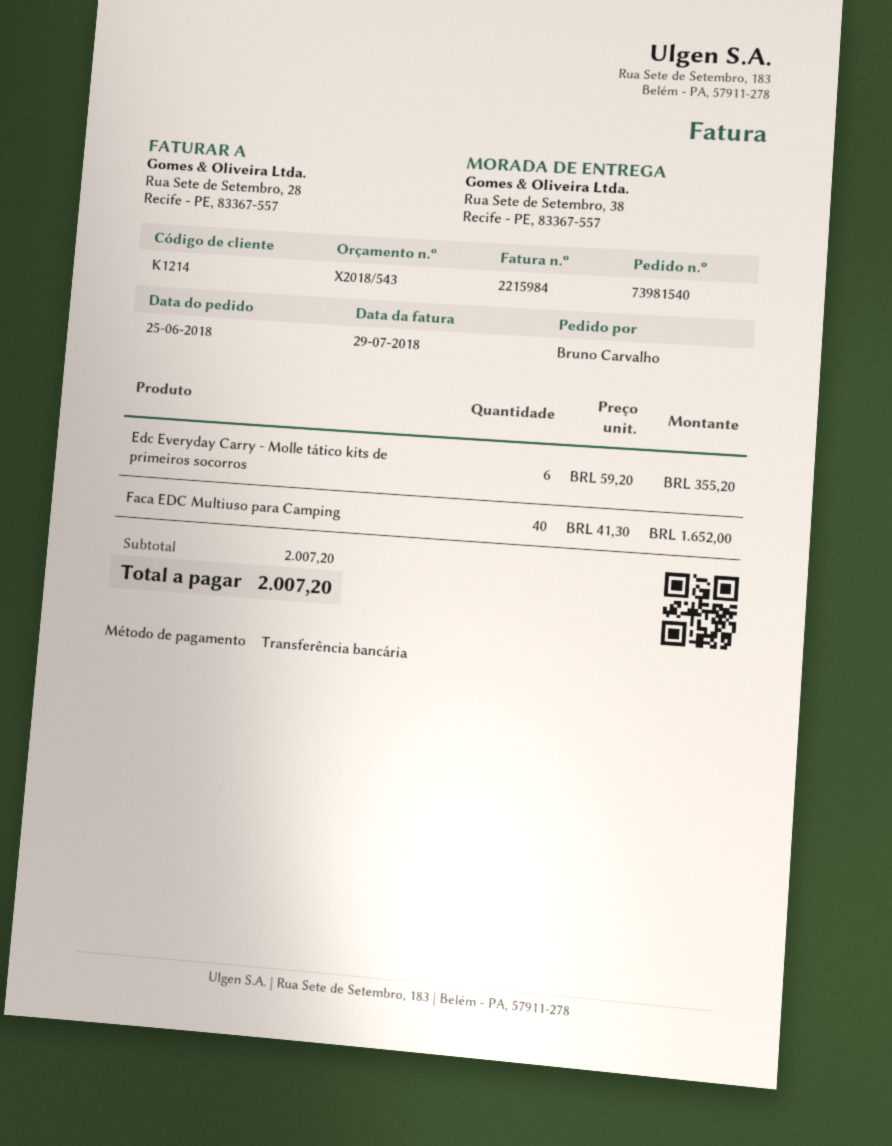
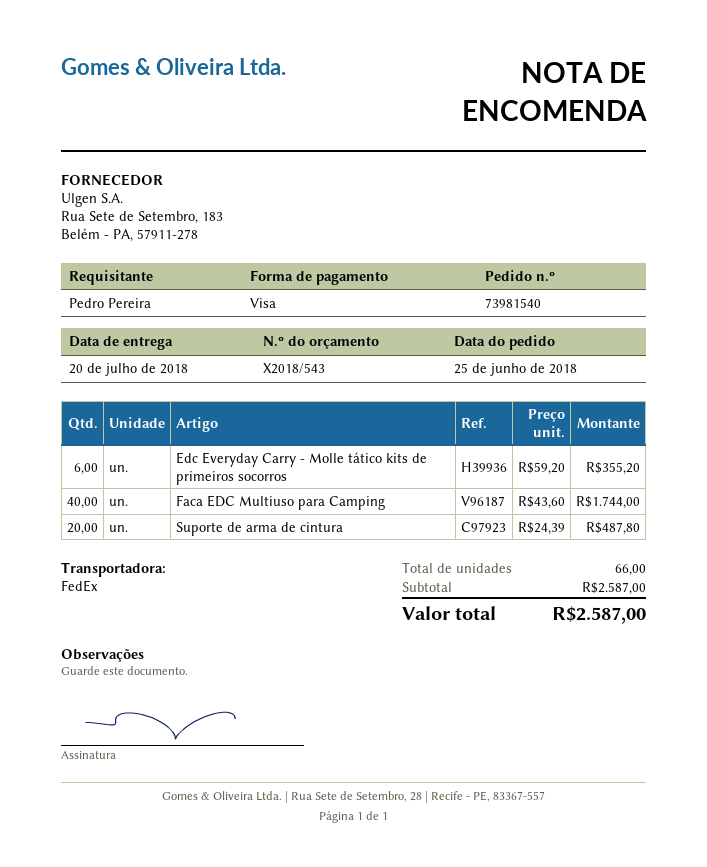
ordered by: Bruno Carvalho -> Pedro Pereira
payment method: bank transfer -> Visa
Faca EDC Multiuso para Camping: 40 x 41.30 = 1652.00 -> 40 x 43.60 = 1744.00
Suporte de arma de cintura: none -> 20 x 24.39 = 487.80
subtotal: 2007.20 -> 2587.00
total: 2007.20 -> 2587.00

